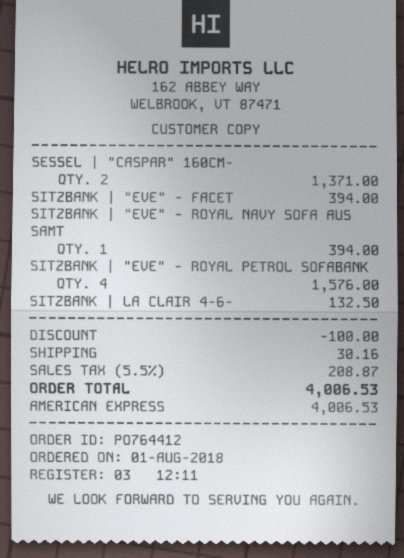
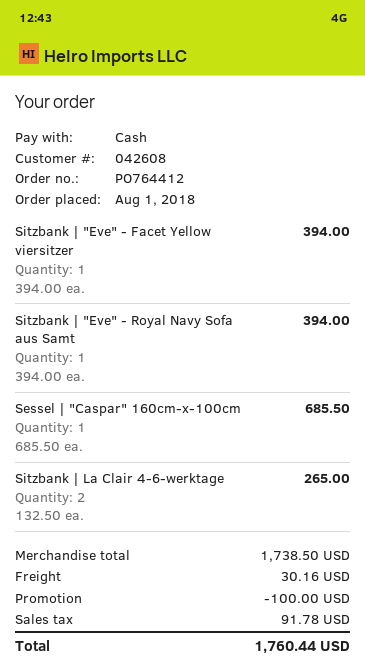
payment method: American Express -> cash
SESSEL | "CASPAR" 160CM-: 2 for 1371.00 -> 1 for 685.50
SITZBANK | "EVE" - ROYAL PETROL SOFABANK: 4 for 1576.00 -> none
SITZBANK | LA CLAIR 4-6-: 1 for 132.50 -> 2 for 265.00
tax: 208.87 -> 91.78
total: 4006.53 -> 1760.44

